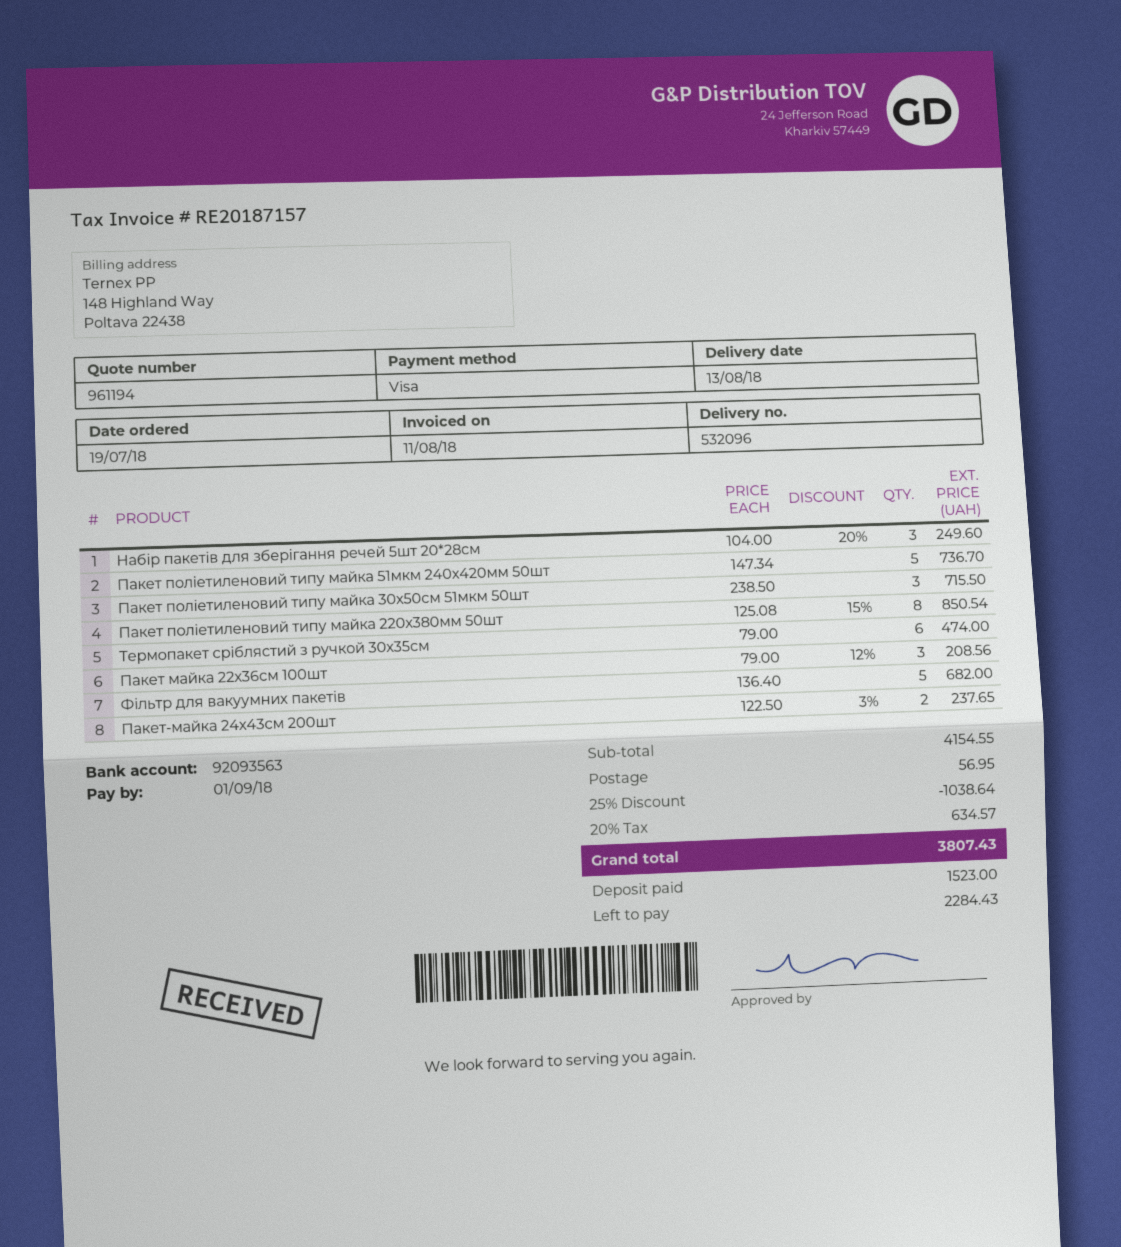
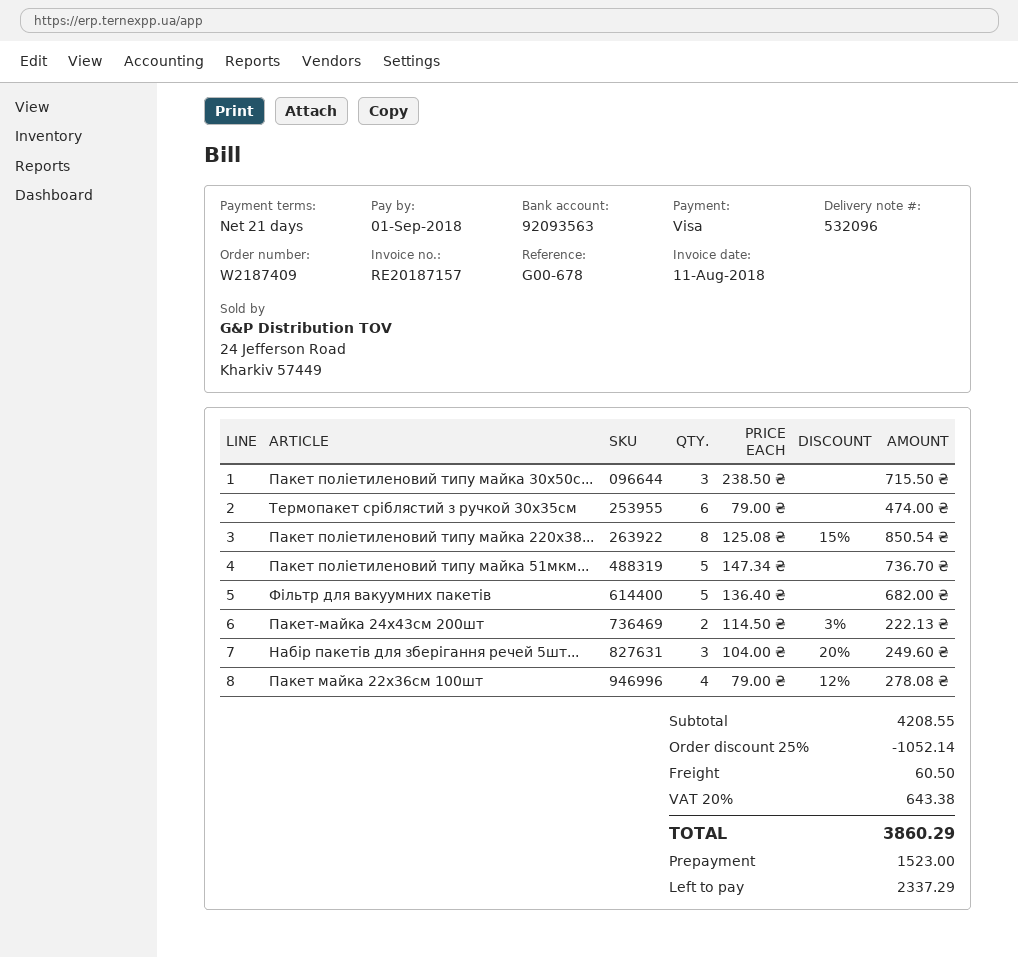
Пакет майка 22x36см 100шт: 3 x 79.00 - 12% = 208.56 -> 4 x 79.00 - 12% = 278.08
Пакет-майка 24х43см 200шт: 2 x 122.50 - 3% = 237.65 -> 2 x 114.50 - 3% = 222.13
subtotal: 4154.55 -> 4208.55
discount: 25% = 1038.64 -> 25% = 1052.14
shipping: 56.95 -> 60.50
tax: 20% = 634.57 -> 20% = 643.38
total: 3807.43 -> 3860.29
balance: 2284.43 -> 2337.29

